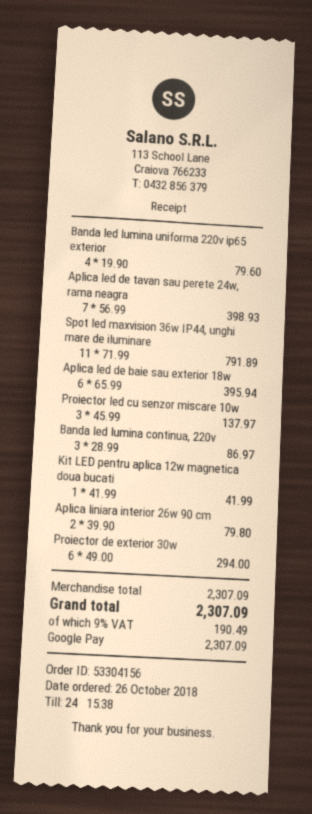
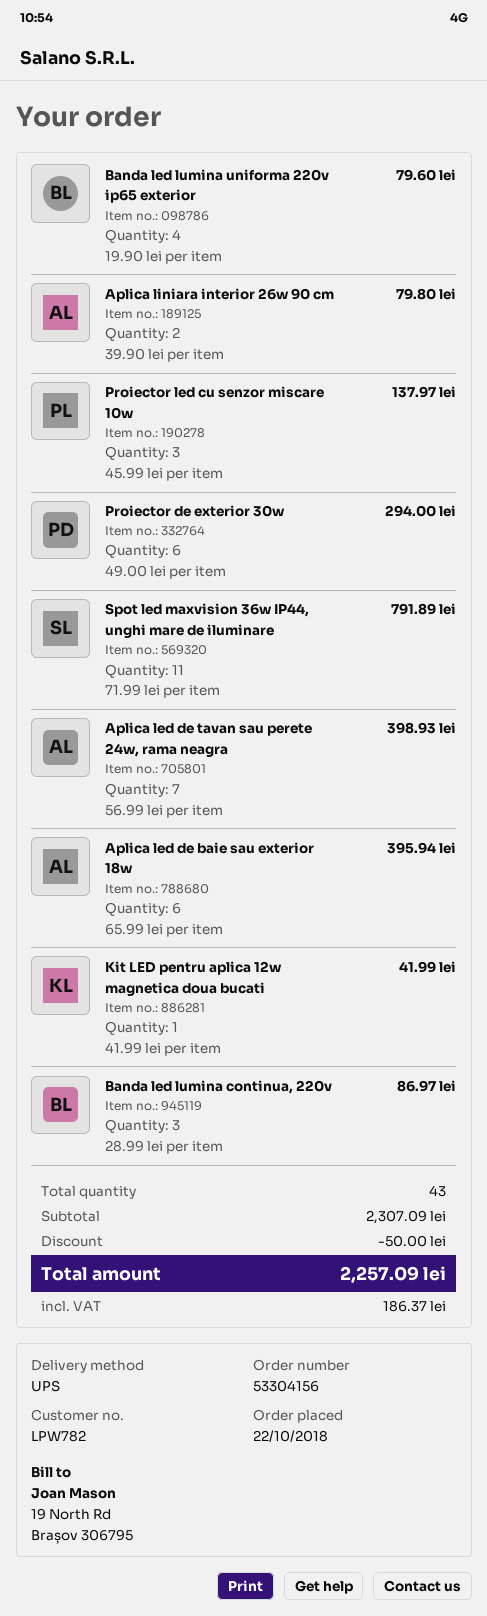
order date: 2018-10-26 -> 2018-10-22
discount: none -> 50.00
tax: 190.49 -> 186.37
total: 2307.09 -> 2257.09

